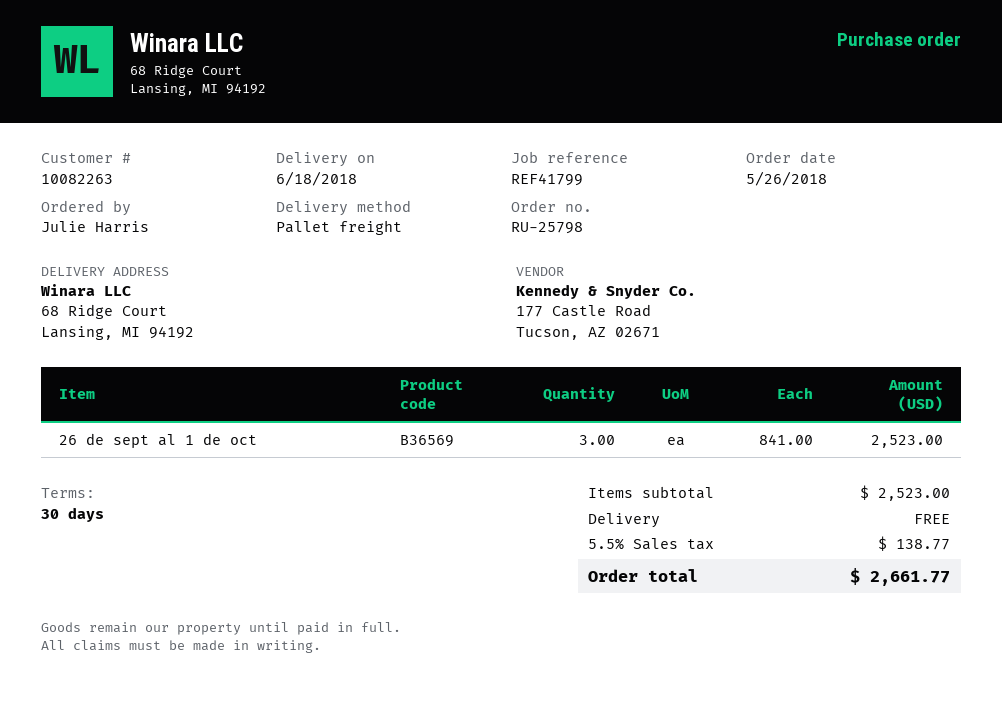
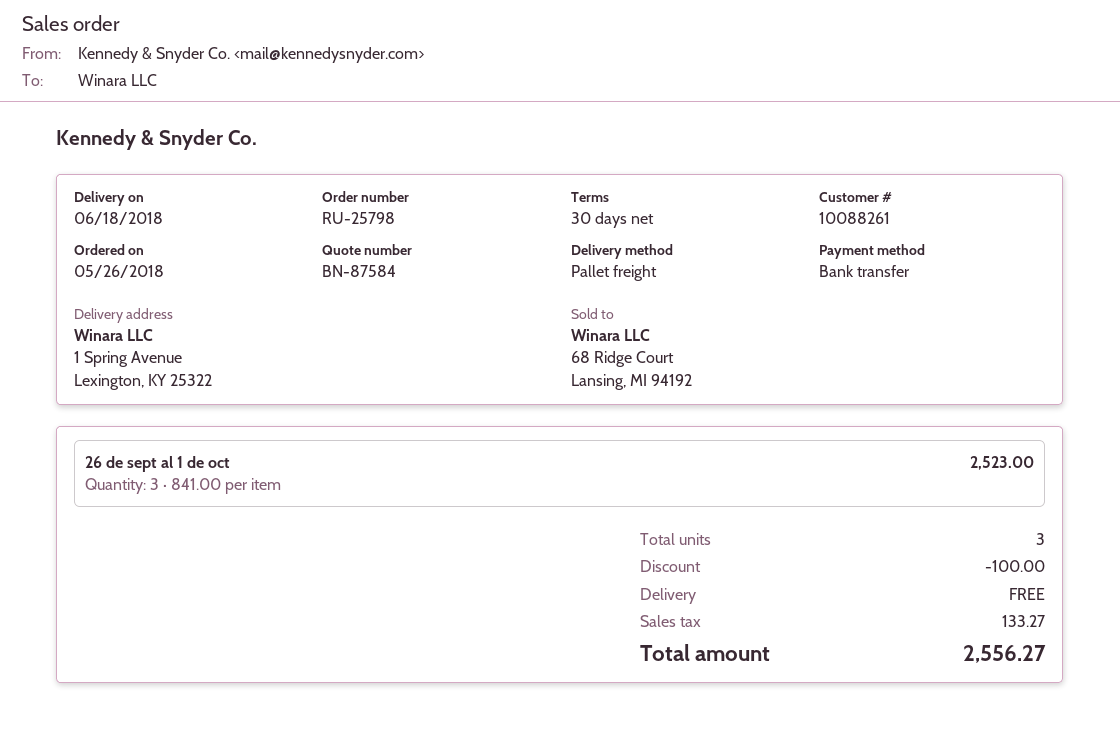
customer number: 10082263 -> 10088261
ship to: 68 Ridge Court, Lansing, MI 94192 -> 1 Spring Avenue, Lexington, KY 25322
discount: none -> 100.00
tax: 138.77 -> 133.27
total: 2661.77 -> 2556.27

